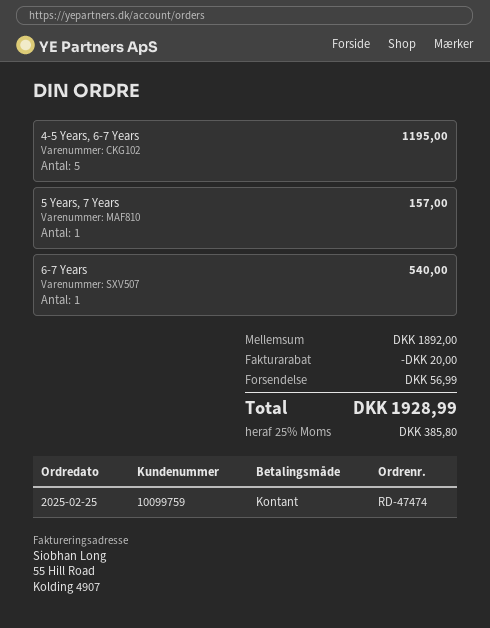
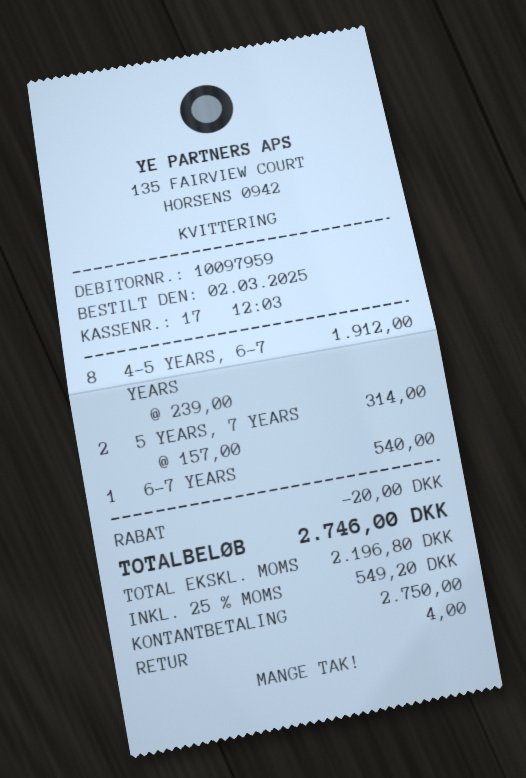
order date: 2025-02-25 -> 2025-03-02
customer number: 10099759 -> 10097959
4-5 Years, 6-7 Years: 5 for 1195.00 -> 8 for 1912.00
5 Years, 7 Years: 1 for 157.00 -> 2 for 314.00
shipping: 56.99 -> none
tax: 25% = 385.80 -> 25% = 549.20
total: 1928.99 -> 2746.00

